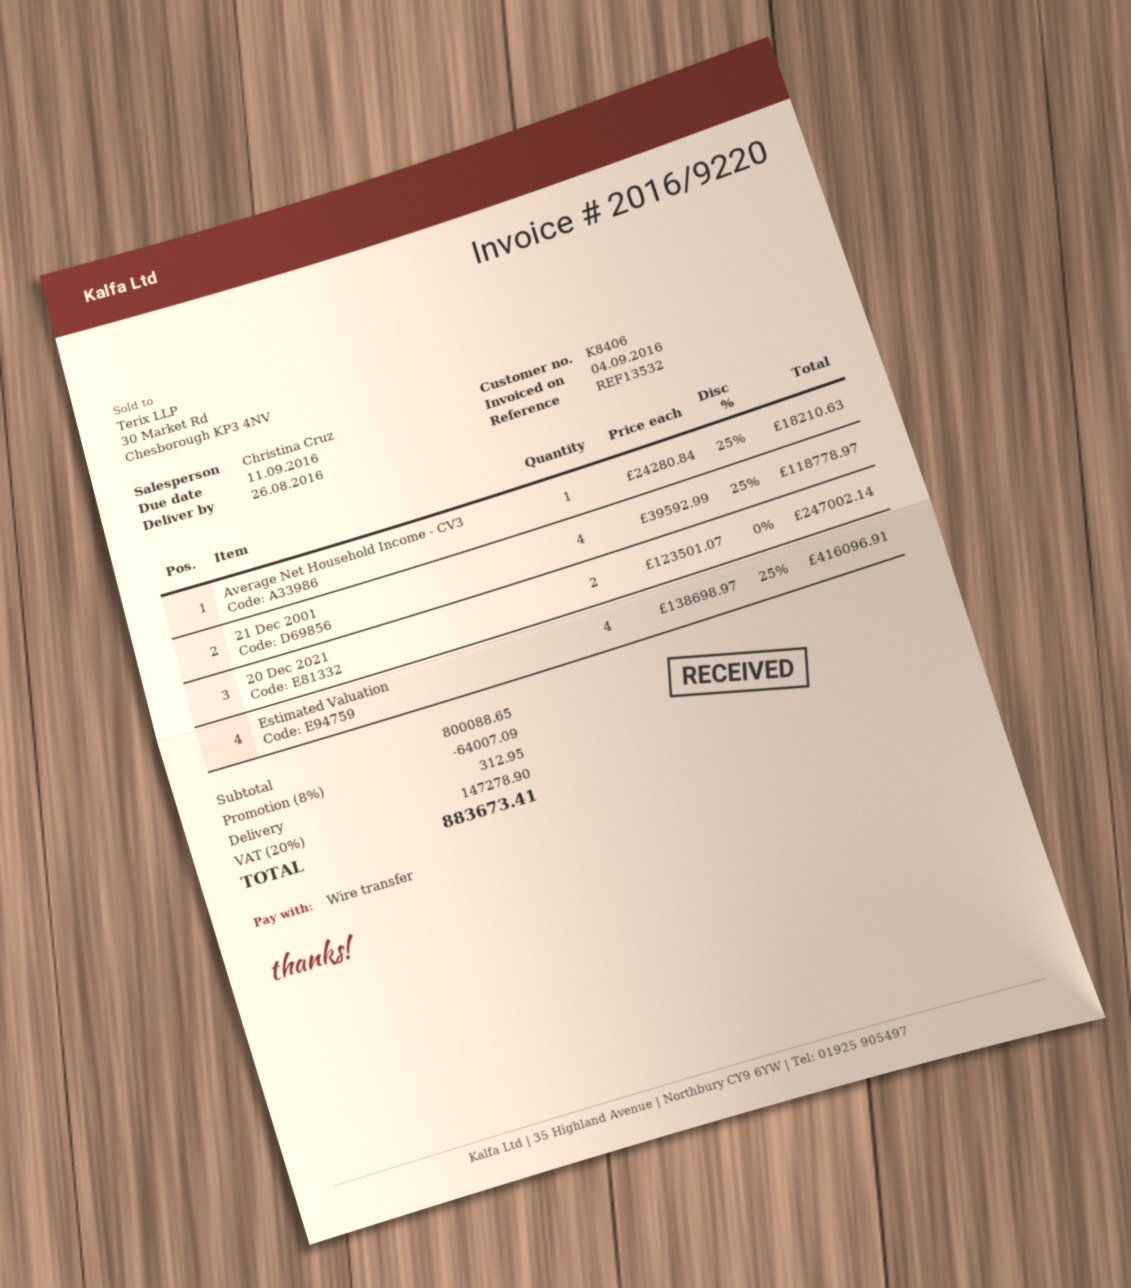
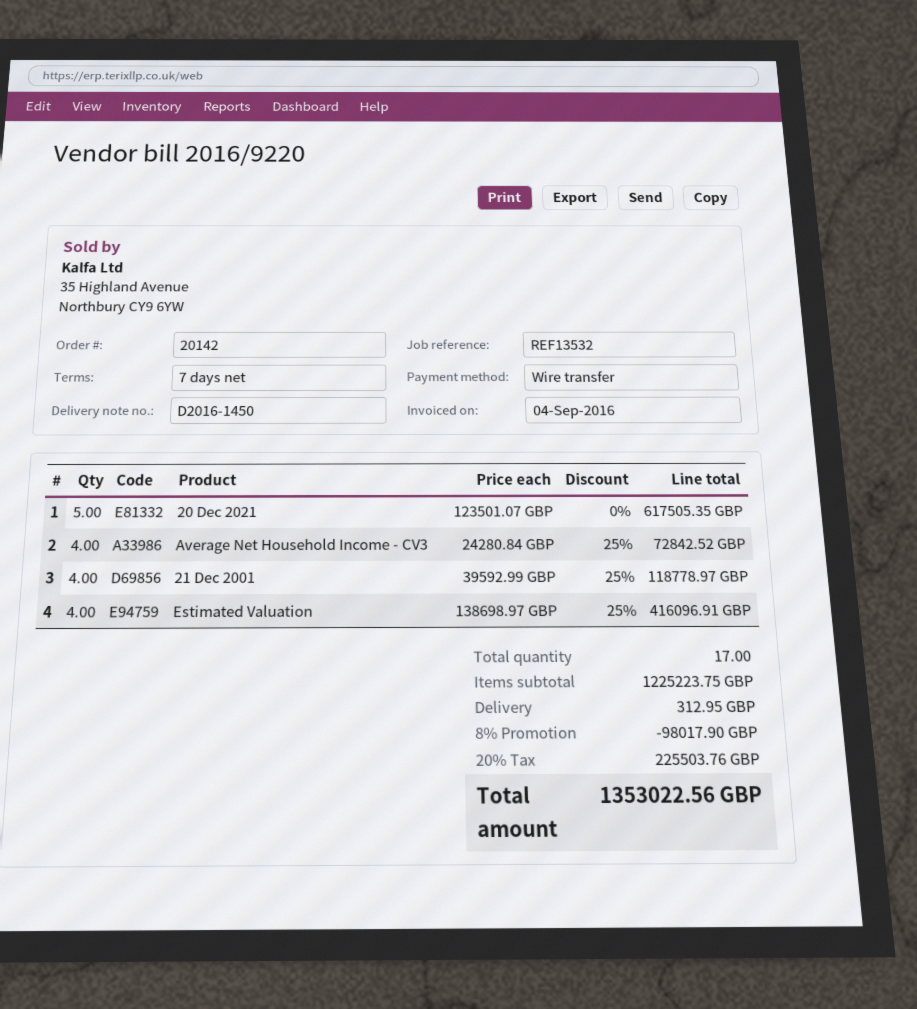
Average Net Household Income - CV3: 1 x 24280.84 - 25% = 18210.63 -> 4 x 24280.84 - 25% = 72842.52
20 Dec 2021: 2 x 123501.07 = 247002.14 -> 5 x 123501.07 = 617505.35
subtotal: 800088.65 -> 1225223.75
discount: 8% = 64007.09 -> 8% = 98017.90
tax: 20% = 147278.90 -> 20% = 225503.76
total: 883673.41 -> 1353022.56

